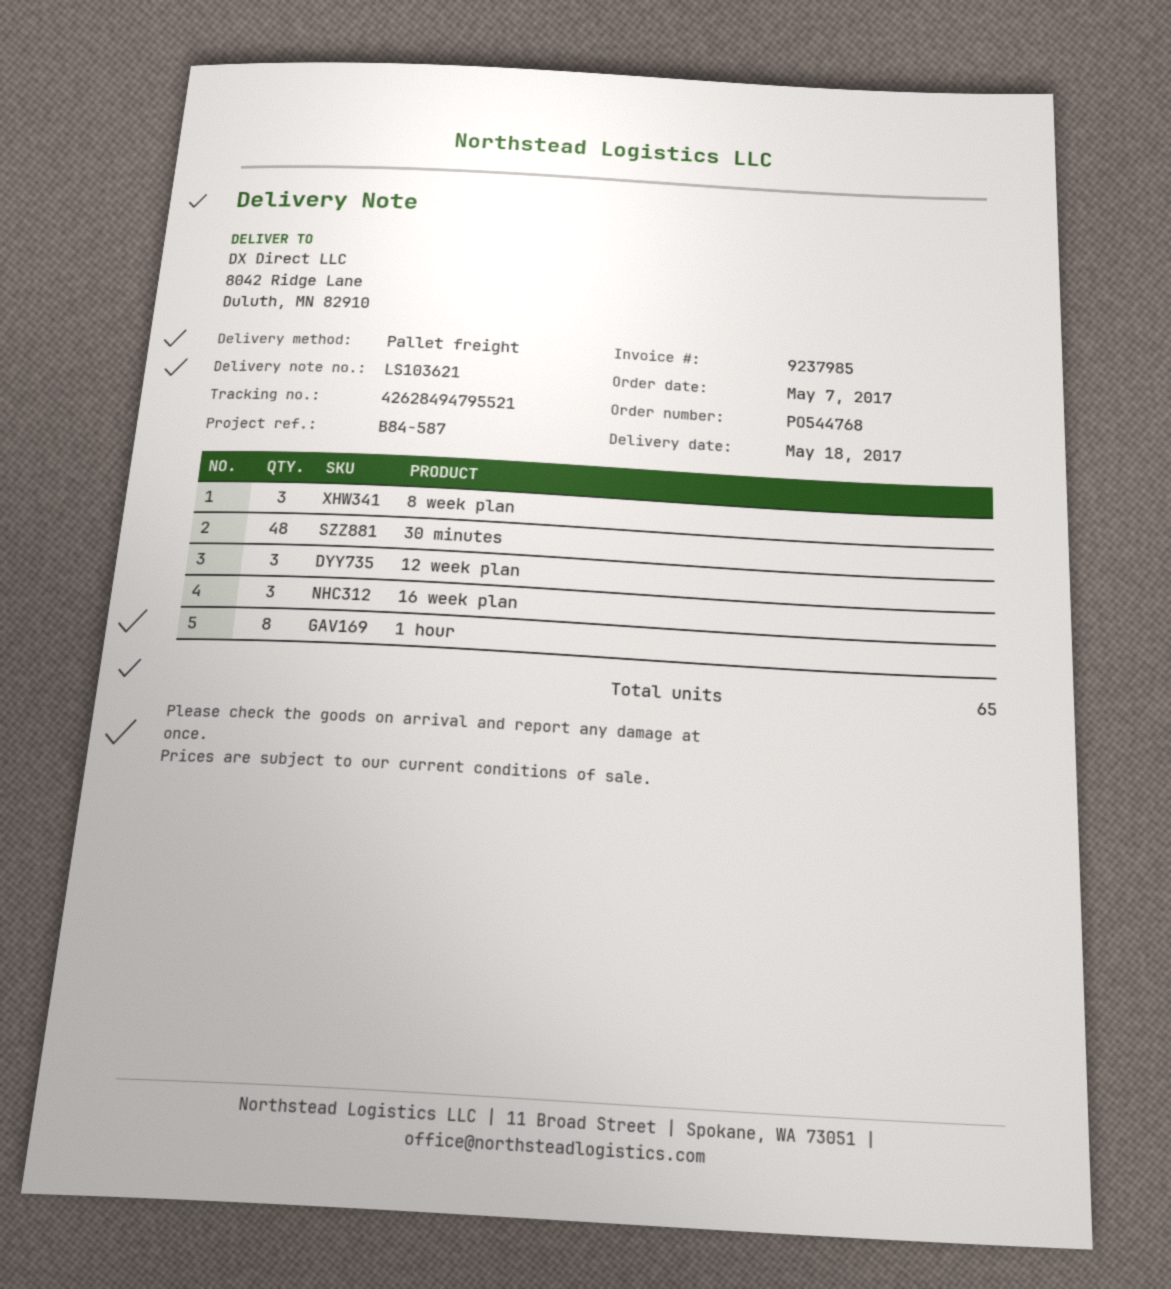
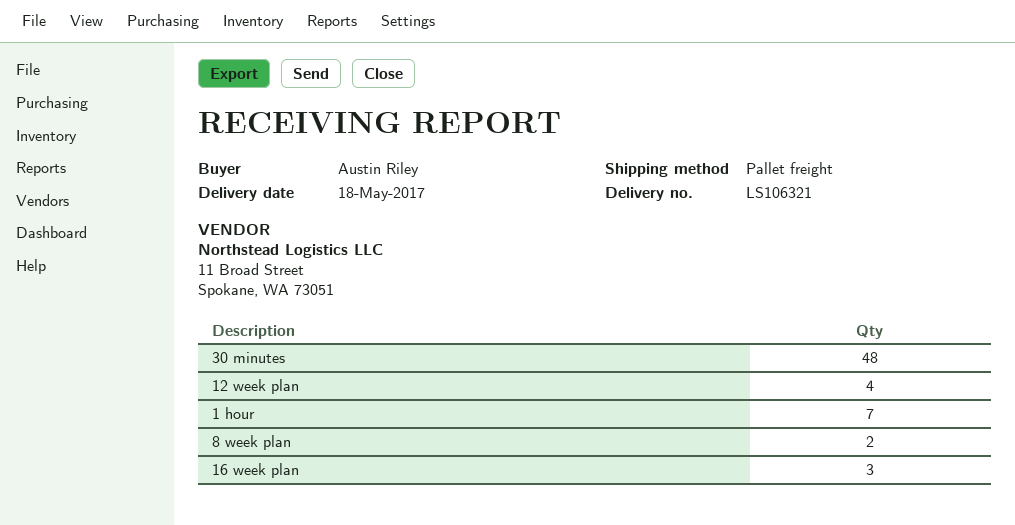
delivery note number: LS103621 -> LS106321
8 week plan: 3 -> 2
12 week plan: 3 -> 4
1 hour: 8 -> 7

